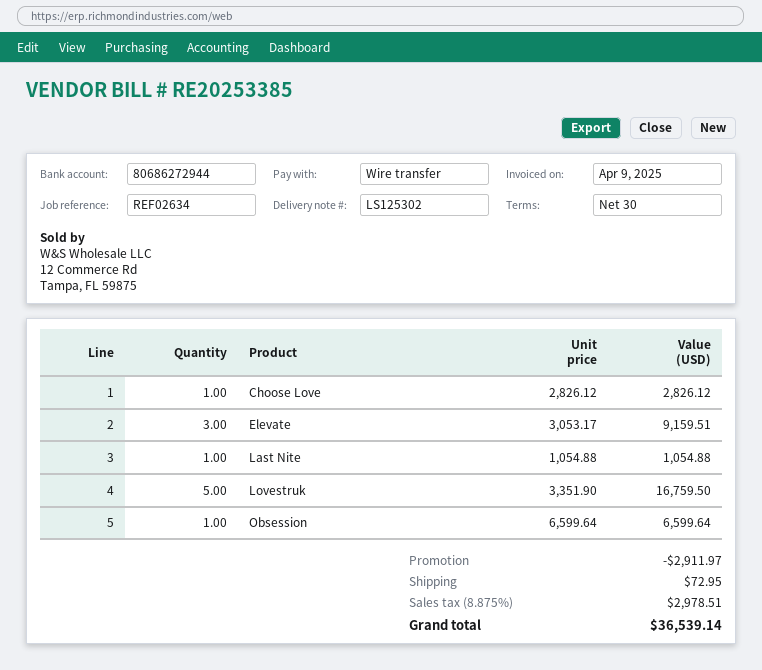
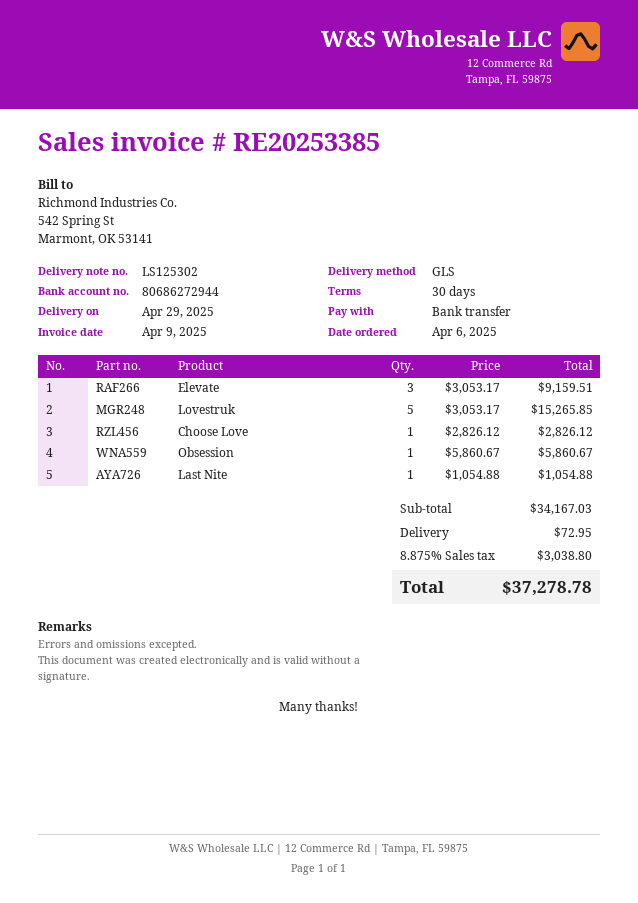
Lovestruk: 5 x 3351.90 = 16759.50 -> 5 x 3053.17 = 15265.85
Obsession: 1 x 6599.64 = 6599.64 -> 1 x 5860.67 = 5860.67
discount: 2911.97 -> none
tax: 8.875% = 2978.51 -> 8.875% = 3038.80
total: 36539.14 -> 37278.78

